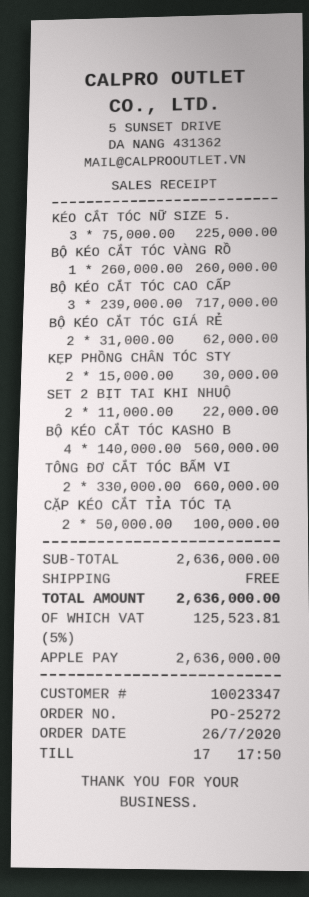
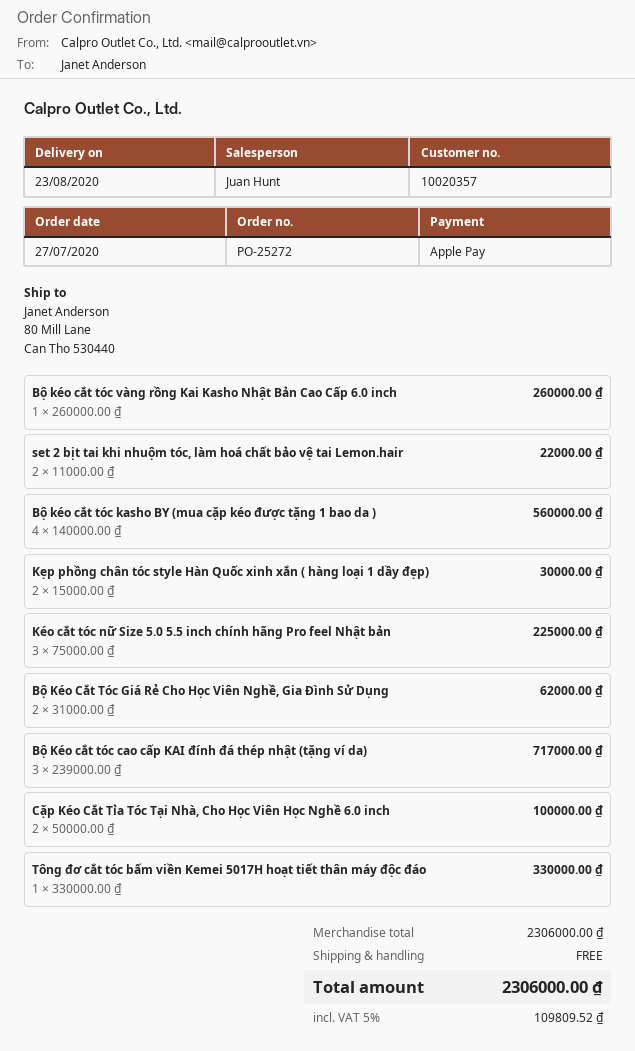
order date: 2020-07-26 -> 2020-07-27
customer number: 10023347 -> 10020357
TÔNG ĐƠ CẮT TÓC BẤM VI: 2 x 330000.00 = 660000.00 -> 1 x 330000.00 = 330000.00
subtotal: 2636000.00 -> 2306000.00
tax: 5% = 125523.81 -> 5% = 109809.52
total: 2636000.00 -> 2306000.00

